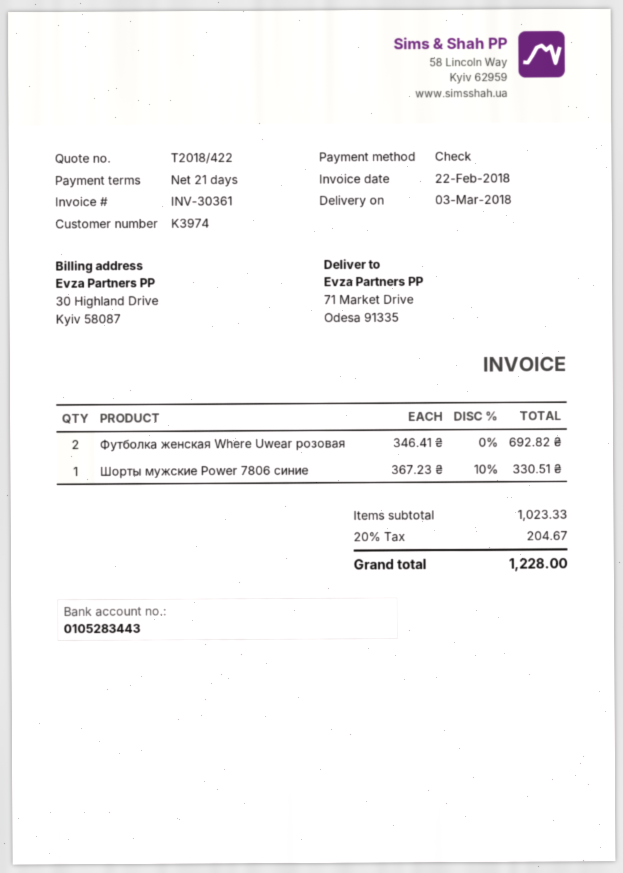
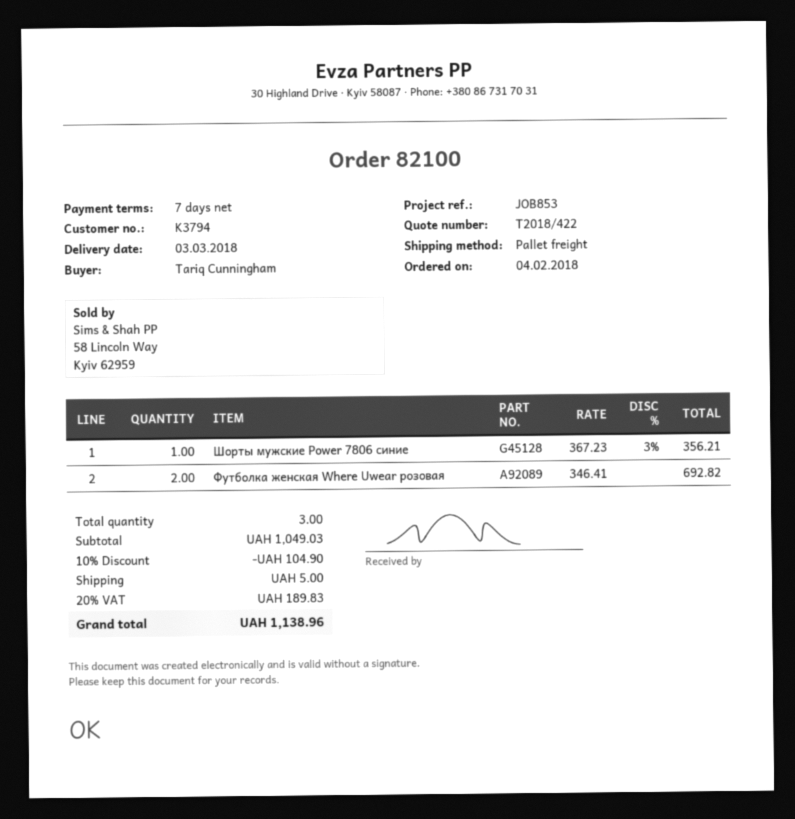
payment terms: 21 days -> 7 days
customer number: K3974 -> K3794
Шорты мужские Power 7806 синие: 1 x 367.23 - 10% = 330.51 -> 1 x 367.23 - 3% = 356.21
subtotal: 1023.33 -> 1049.03
discount: none -> 10% = 104.90
shipping: none -> 5.00
tax: 20% = 204.67 -> 20% = 189.83
total: 1228.00 -> 1138.96

